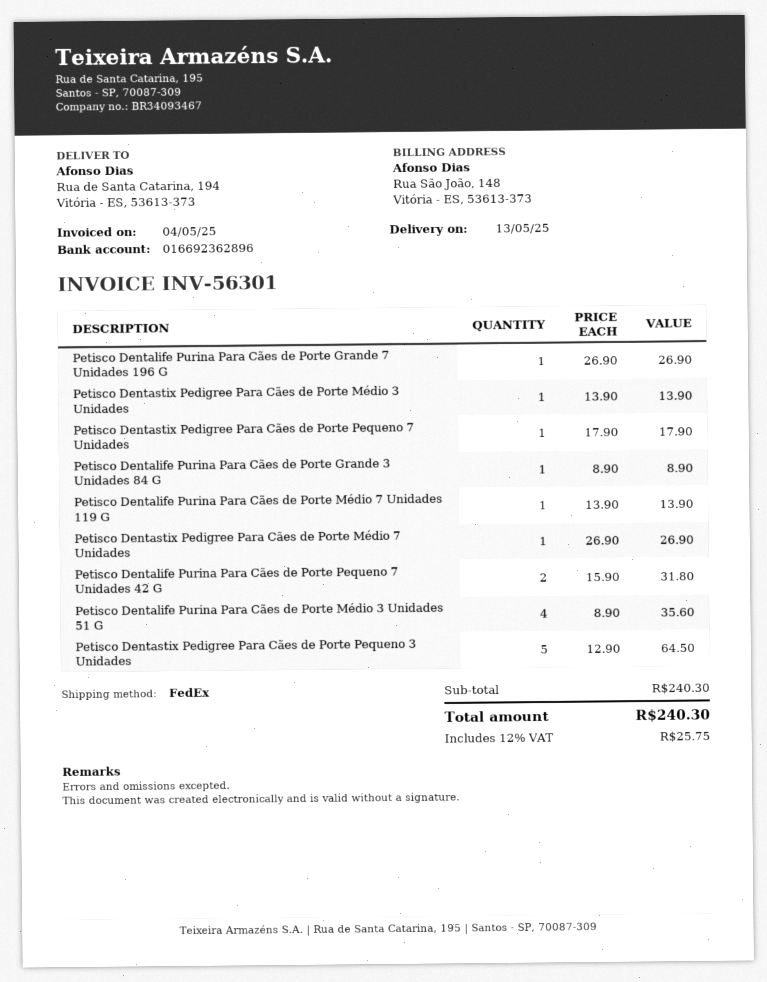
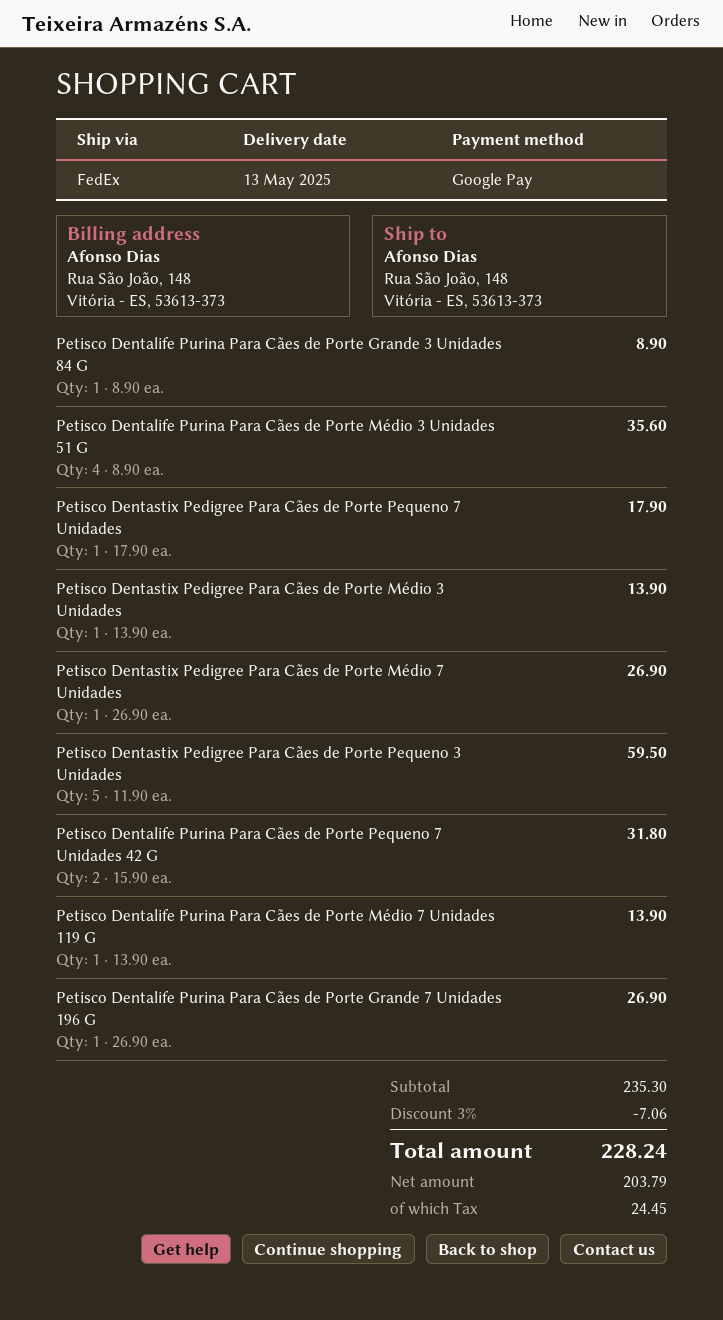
ship to: Rua de Santa Catarina, 194, Vitória - ES, 53613-373 -> Rua São João, 148, Vitória - ES, 53613-373
Petisco Dentastix Pedigree Para Cães de Porte Pequeno 3 Unidades: 5 x 12.90 = 64.50 -> 5 x 11.90 = 59.50
subtotal: 240.30 -> 235.30
discount: none -> 3% = 7.06
tax: 25.75 -> 24.45
total: 240.30 -> 228.24

